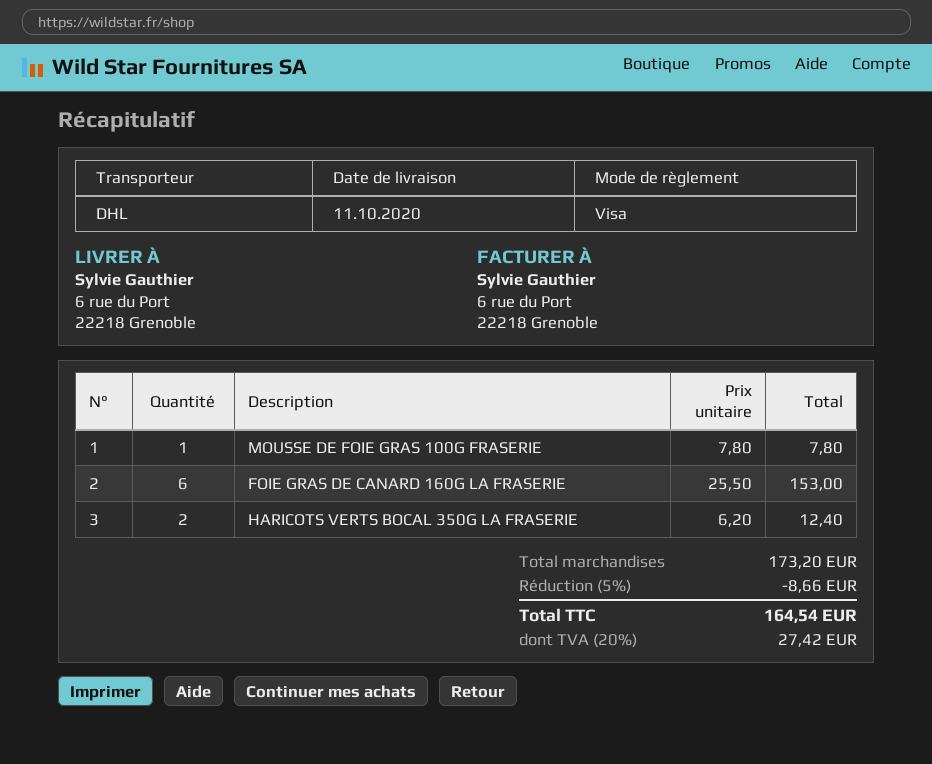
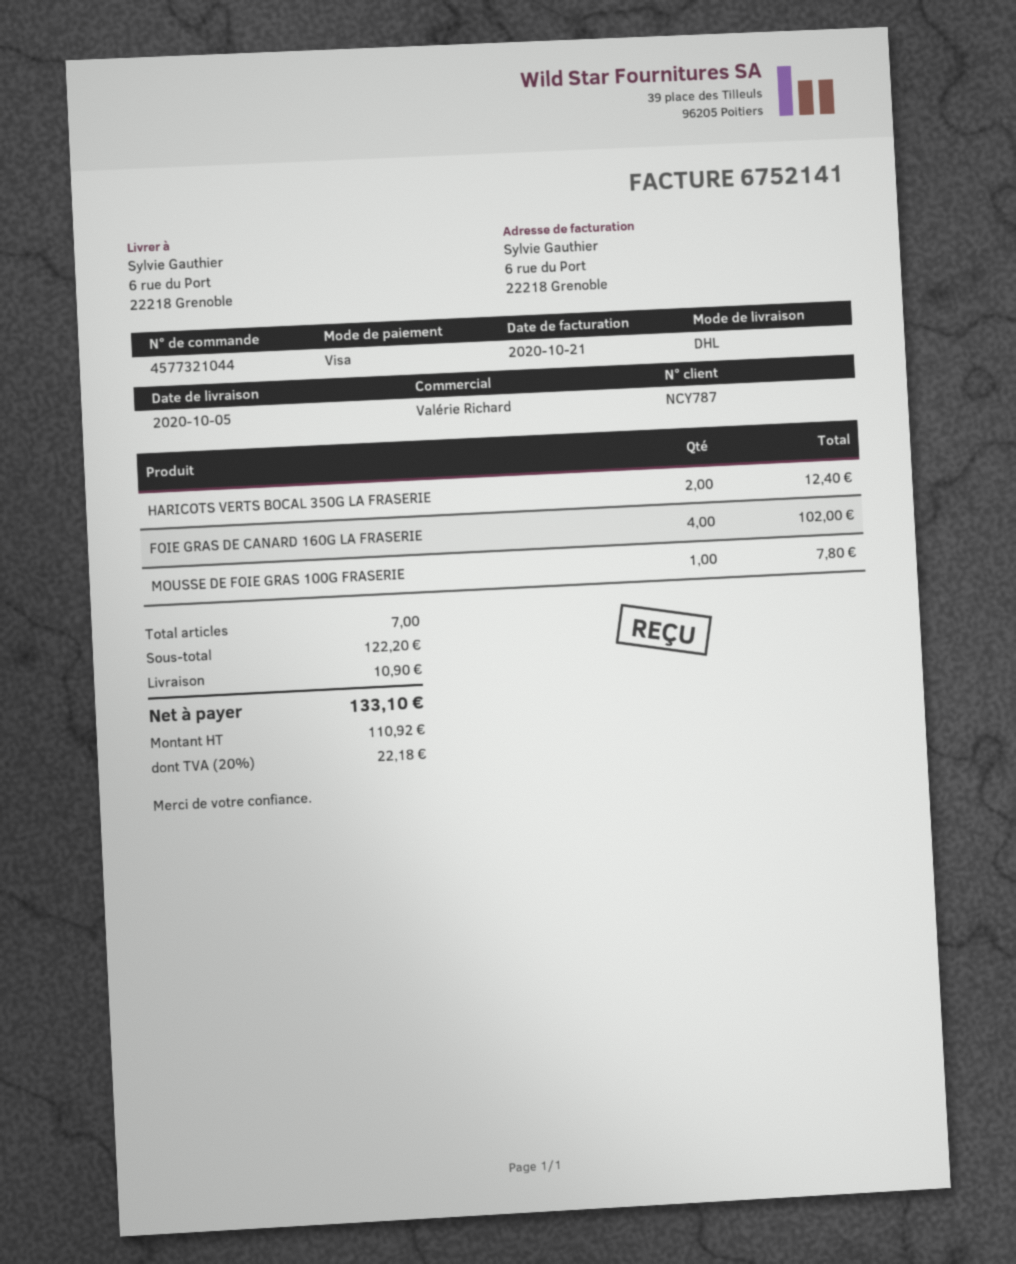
delivery date: 2020-10-11 -> 2020-10-05
FOIE GRAS DE CANARD 160G LA FRASERIE: 6 for 153.00 -> 4 for 102.00
subtotal: 173.20 -> 122.20
discount: 5% = 8.66 -> none
shipping: none -> 10.90
tax: 20% = 27.42 -> 20% = 22.18
total: 164.54 -> 133.10

